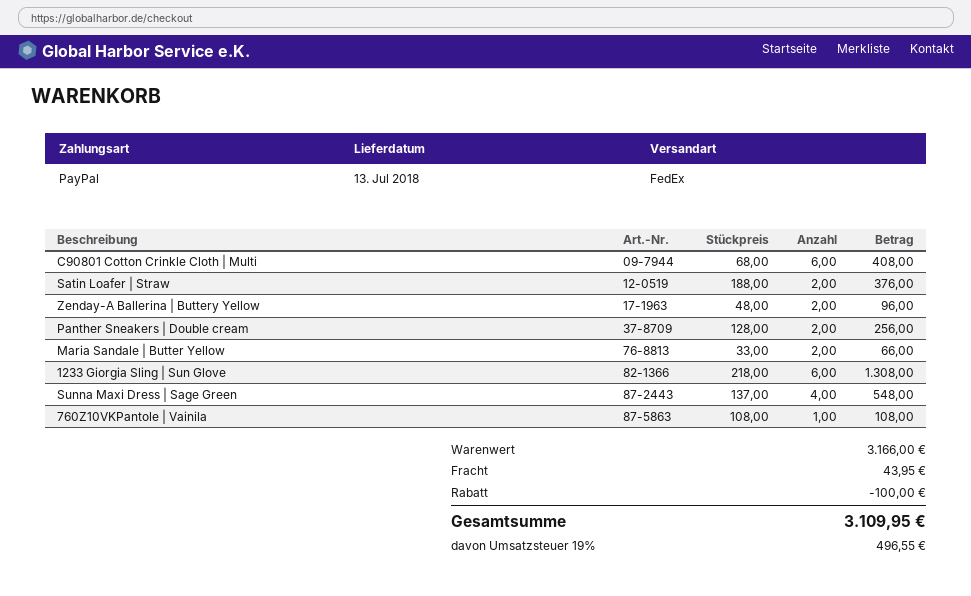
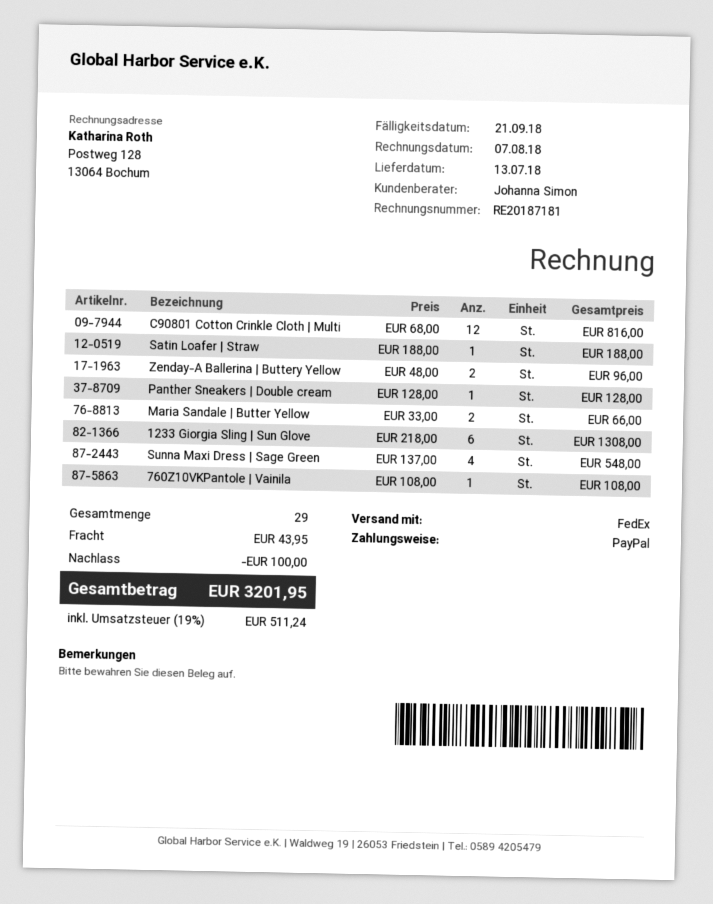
C90801 Cotton Crinkle Cloth | Multi: 6 x 68.00 = 408.00 -> 12 x 68.00 = 816.00
Satin Loafer | Straw: 2 x 188.00 = 376.00 -> 1 x 188.00 = 188.00
Panther Sneakers | Double cream: 2 x 128.00 = 256.00 -> 1 x 128.00 = 128.00
tax: 19% = 496.55 -> 19% = 511.24
total: 3109.95 -> 3201.95

